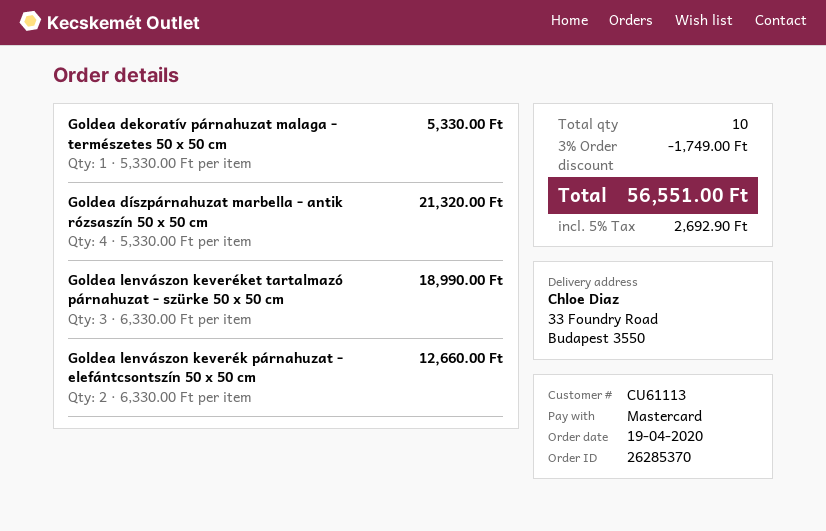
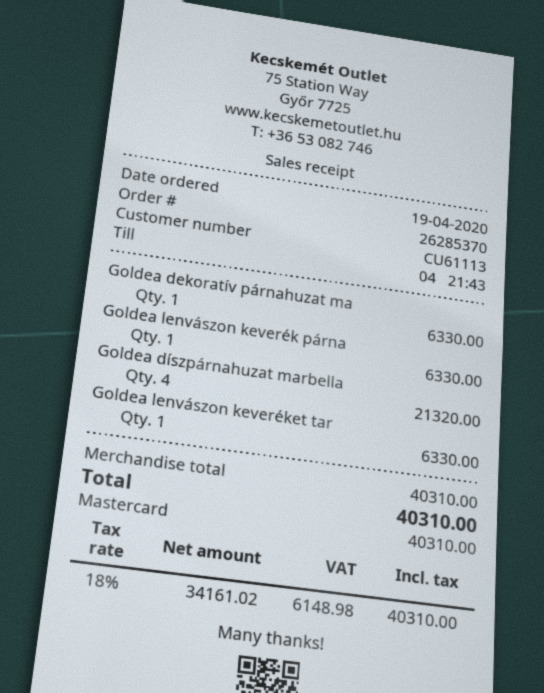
Goldea dekoratív párnahuzat malaga - természetes 50 x 50 cm: 1 for 5330.00 -> 1 for 6330.00
Goldea lenvászon keveréket tartalmazó párnahuzat - szürke 50 x 50 cm: 3 for 18990.00 -> 1 for 6330.00
Goldea lenvászon keverék párnahuzat - elefántcsontszín 50 x 50 cm: 2 for 12660.00 -> 1 for 6330.00
discount: 3% = 1749.00 -> none
tax: 5% = 2692.90 -> 18% = 6148.98
total: 56551.00 -> 40310.00

